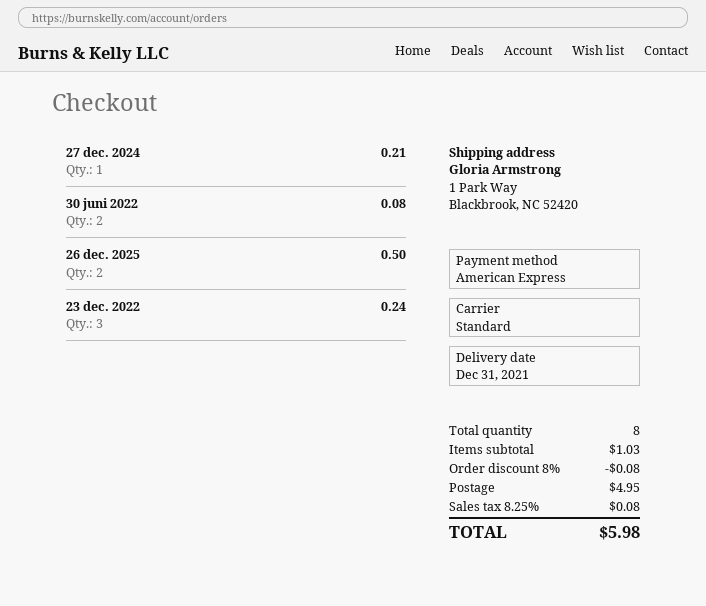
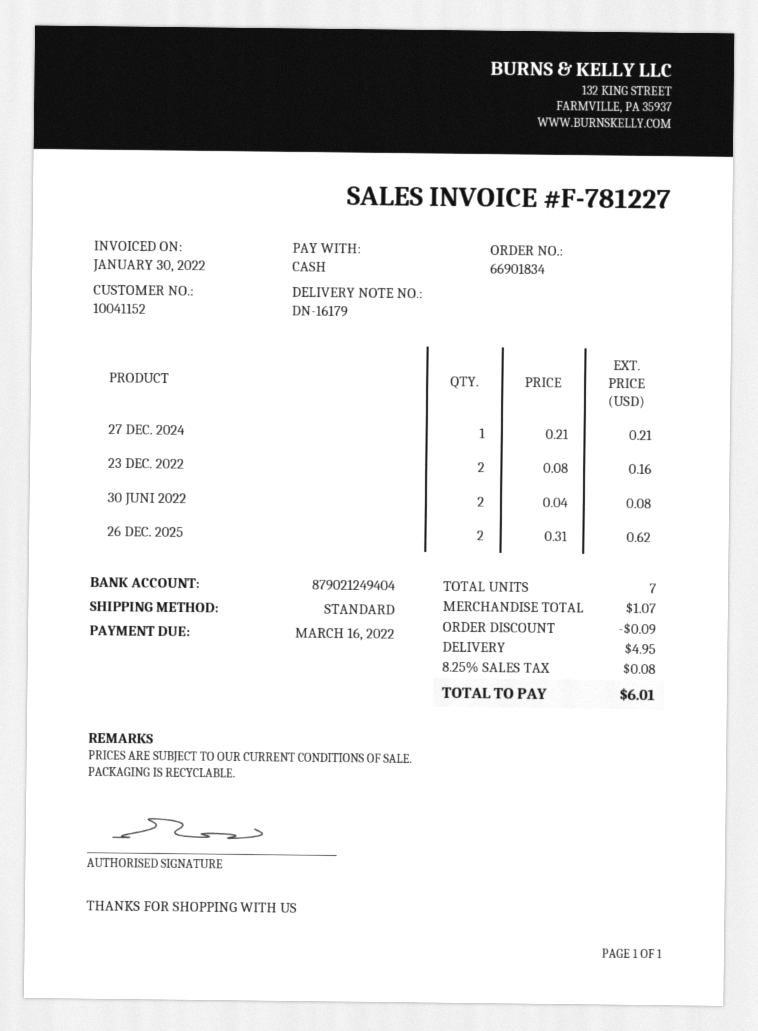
payment method: American Express -> cash
26 dec. 2025: 2 for 0.50 -> 2 for 0.62
23 dec. 2022: 3 for 0.24 -> 2 for 0.16
total quantity: 8 -> 7
subtotal: 1.03 -> 1.07
discount: 0.08 -> 0.09
total: 5.98 -> 6.01

